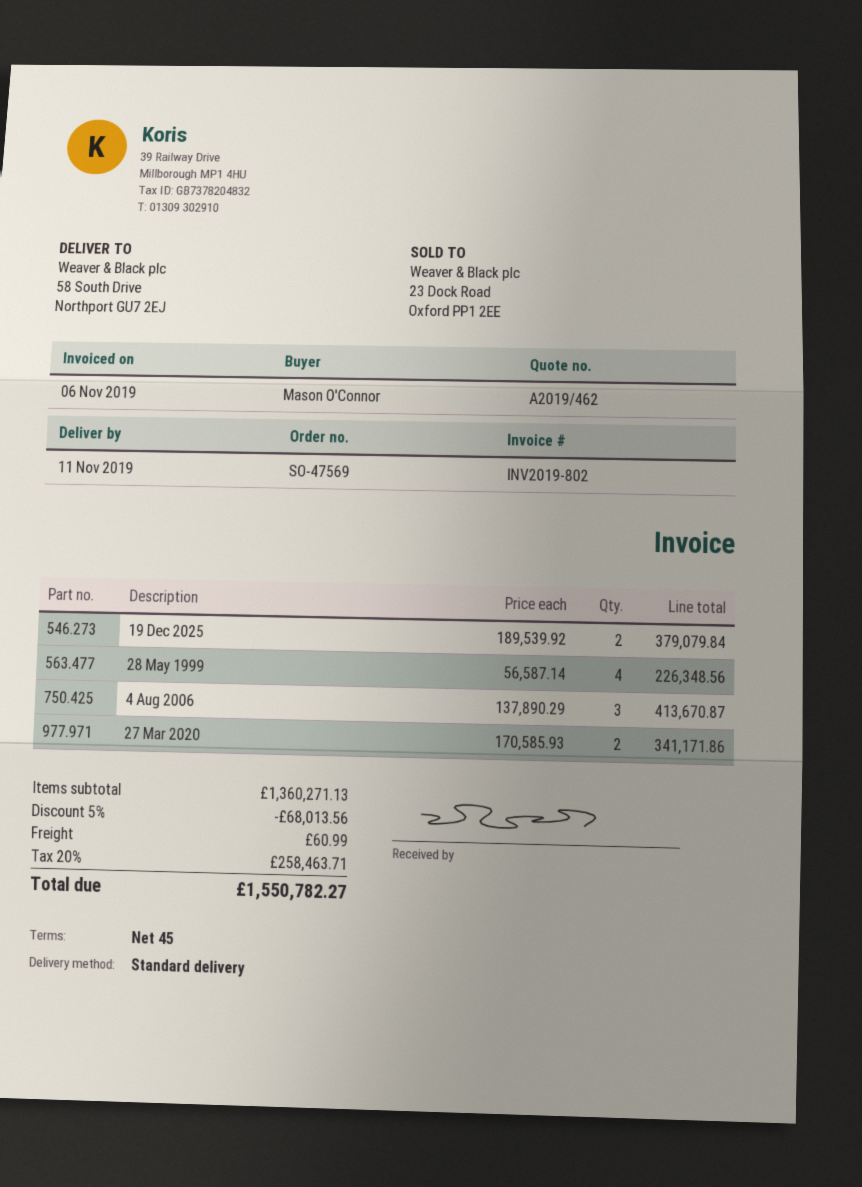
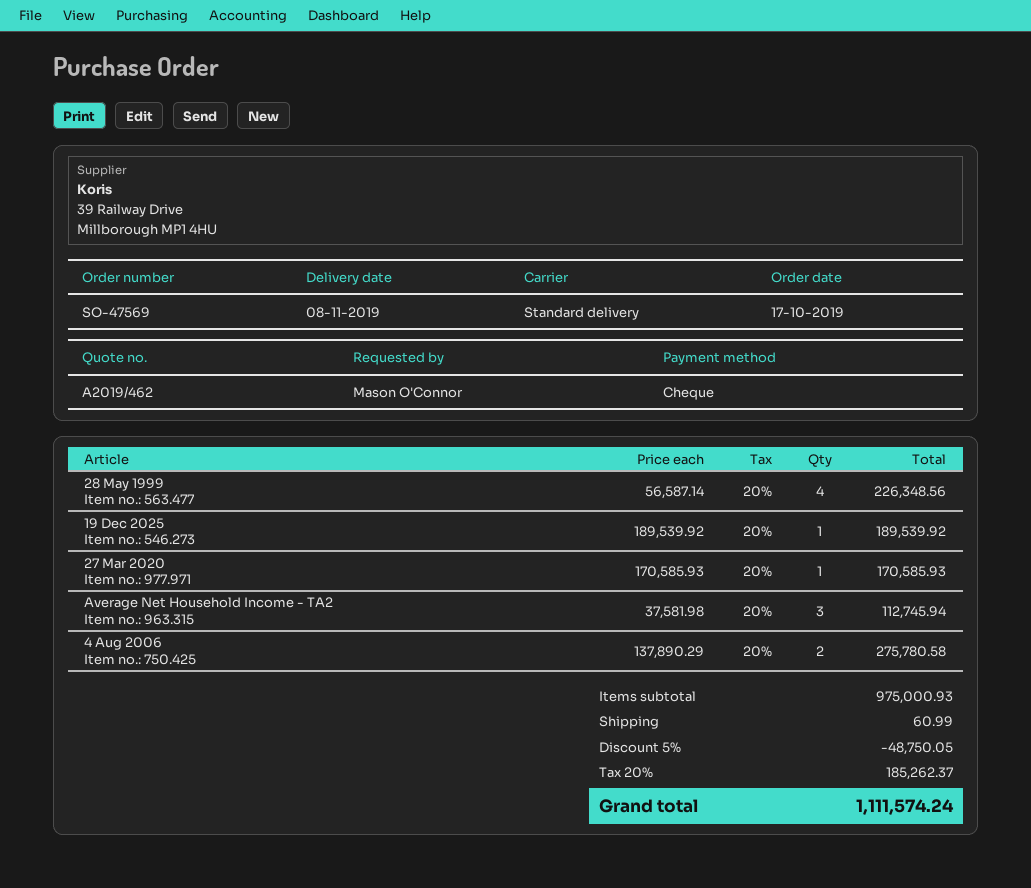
delivery date: 2019-11-11 -> 2019-11-08
19 Dec 2025: 2 x 189539.92 = 379079.84 -> 1 x 189539.92 = 189539.92
4 Aug 2006: 3 x 137890.29 = 413670.87 -> 2 x 137890.29 = 275780.58
27 Mar 2020: 2 x 170585.93 = 341171.86 -> 1 x 170585.93 = 170585.93
Average Net Household Income - TA2: none -> 3 x 37581.98 = 112745.94
subtotal: 1360271.13 -> 975000.93
discount: 5% = 68013.56 -> 5% = 48750.05
tax: 20% = 258463.71 -> 20% = 185262.37
total: 1550782.27 -> 1111574.24

